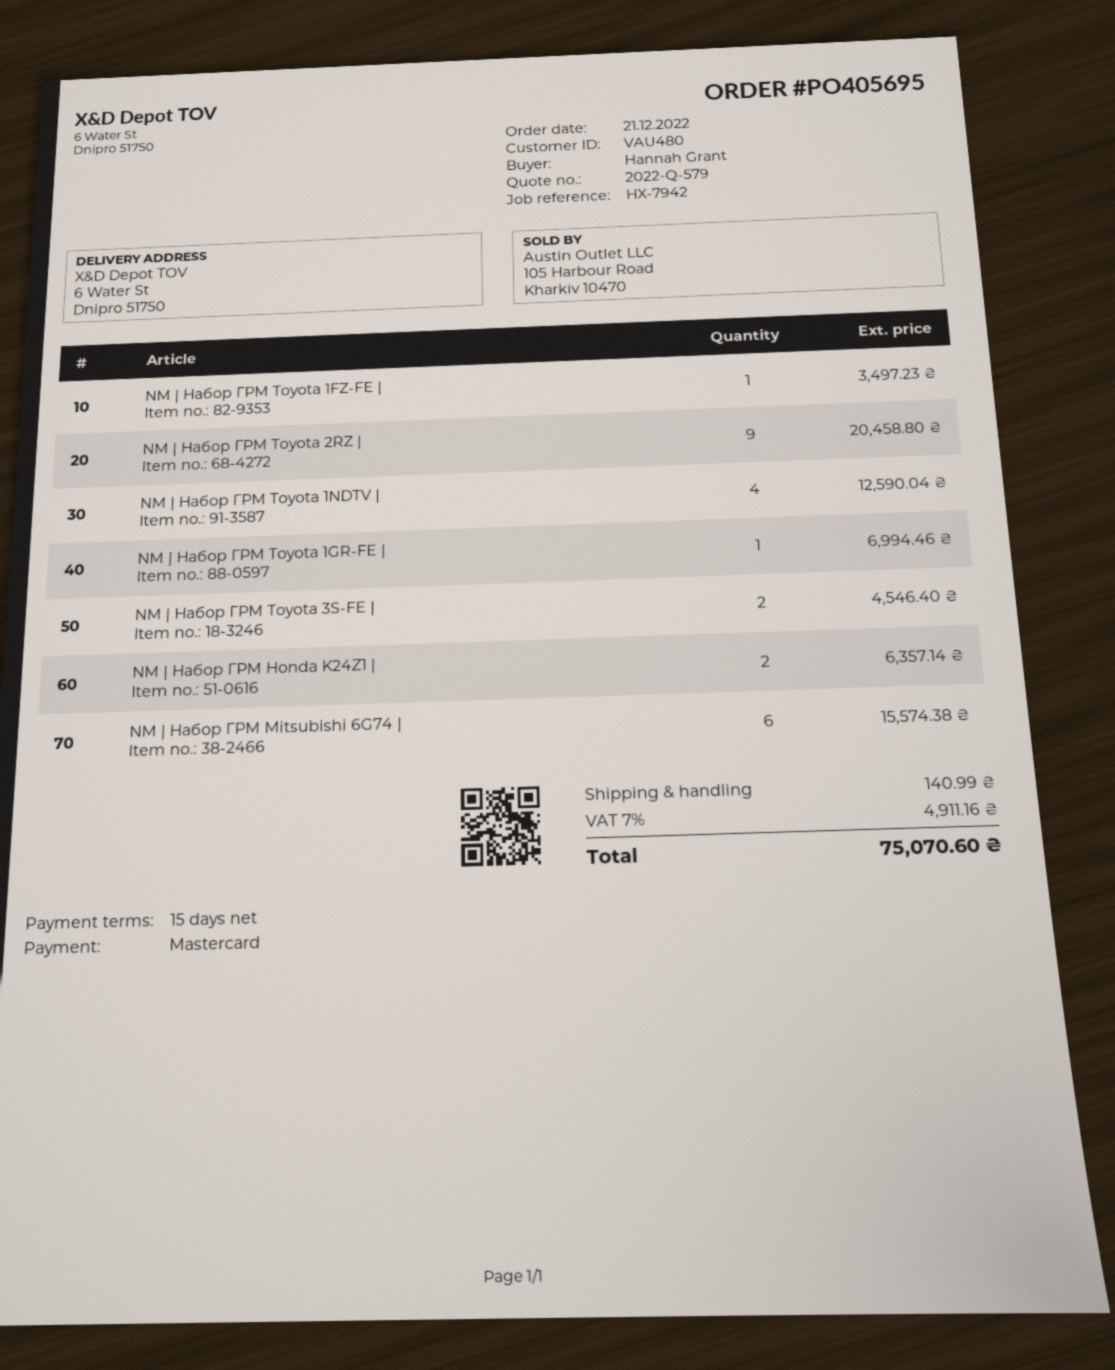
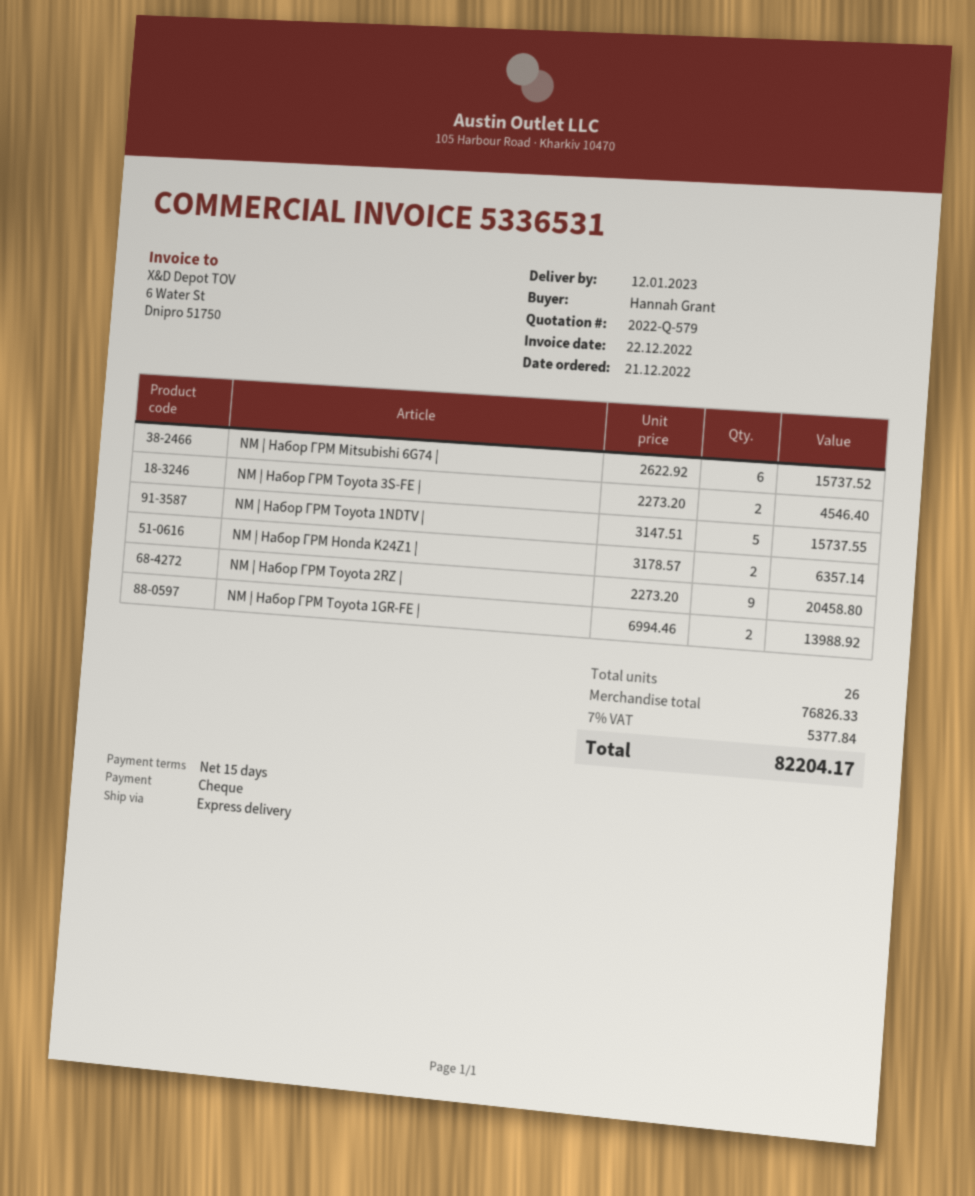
payment method: Mastercard -> cheque
NM | Набор ГРМ Toyota 1FZ-FE |: 1 for 3497.23 -> none
NM | Набор ГРМ Toyota 1NDTV |: 4 for 12590.04 -> 5 for 15737.55
NM | Набор ГРМ Toyota 1GR-FE |: 1 for 6994.46 -> 2 for 13988.92
NM | Набор ГРМ Mitsubishi 6G74 |: 6 for 15574.38 -> 6 for 15737.52
shipping: 140.99 -> none
tax: 7% = 4911.16 -> 7% = 5377.84
total: 75070.60 -> 82204.17

